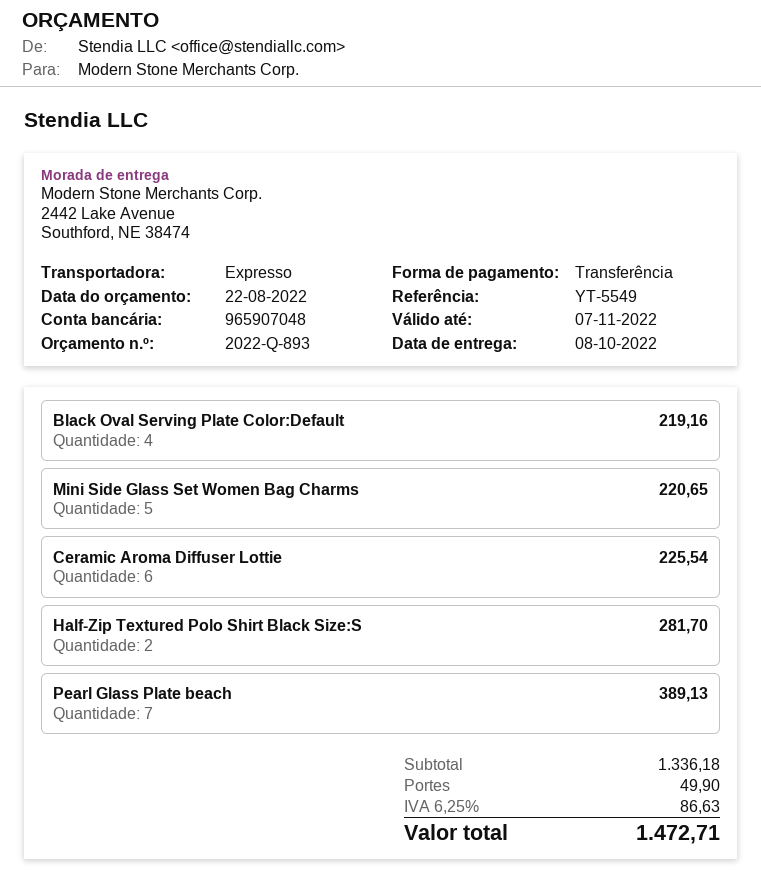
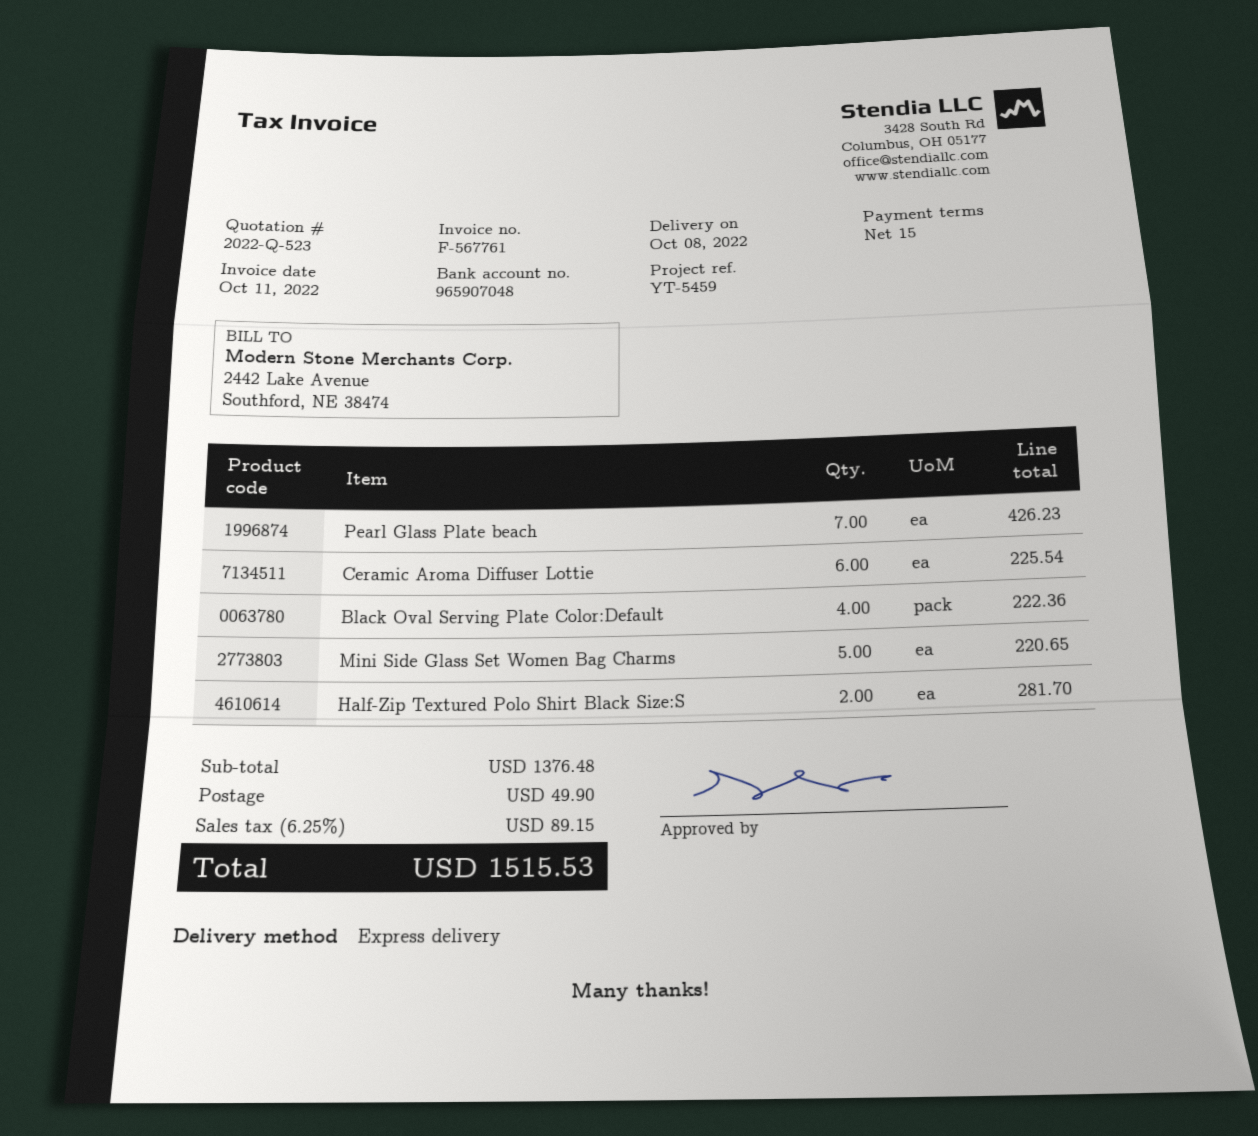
quote number: 2022-Q-893 -> 2022-Q-523
reference: YT-5549 -> YT-5459
Black Oval Serving Plate Color:Default: 4 for 219.16 -> 4 for 222.36
Pearl Glass Plate beach: 7 for 389.13 -> 7 for 426.23
subtotal: 1336.18 -> 1376.48
tax: 6.25% = 86.63 -> 6.25% = 89.15
total: 1472.71 -> 1515.53

